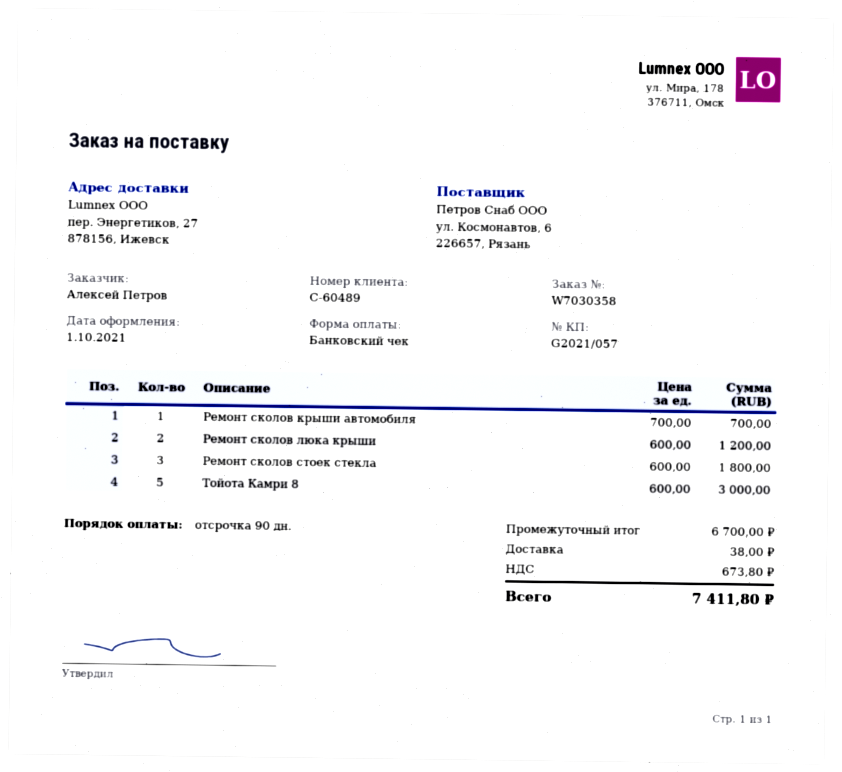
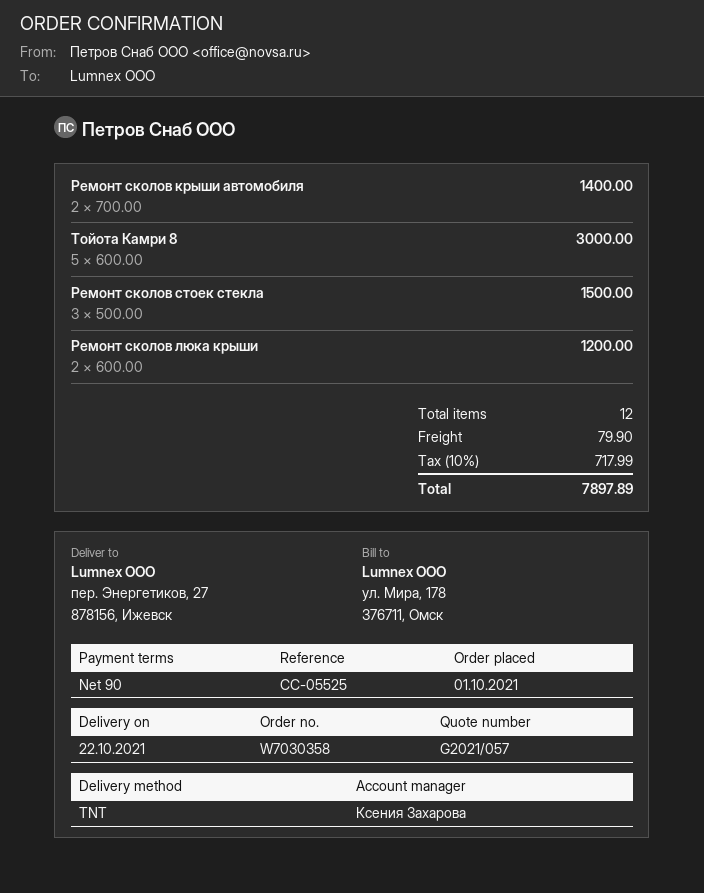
Ремонт сколов крыши автомобиля: 1 x 700.00 = 700.00 -> 2 x 700.00 = 1400.00
Ремонт сколов стоек стекла: 3 x 600.00 = 1800.00 -> 3 x 500.00 = 1500.00
shipping: 38.00 -> 79.90
tax: 673.80 -> 717.99
total: 7411.80 -> 7897.89

